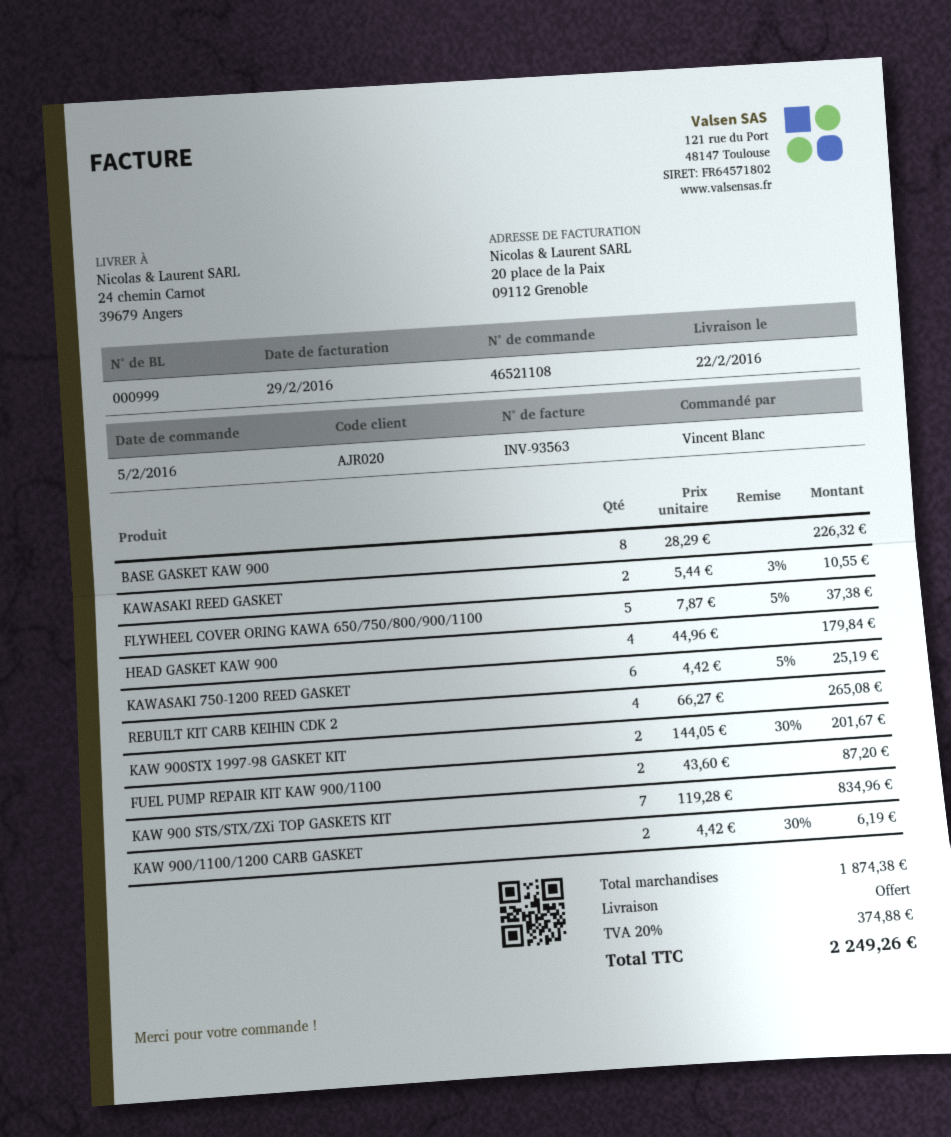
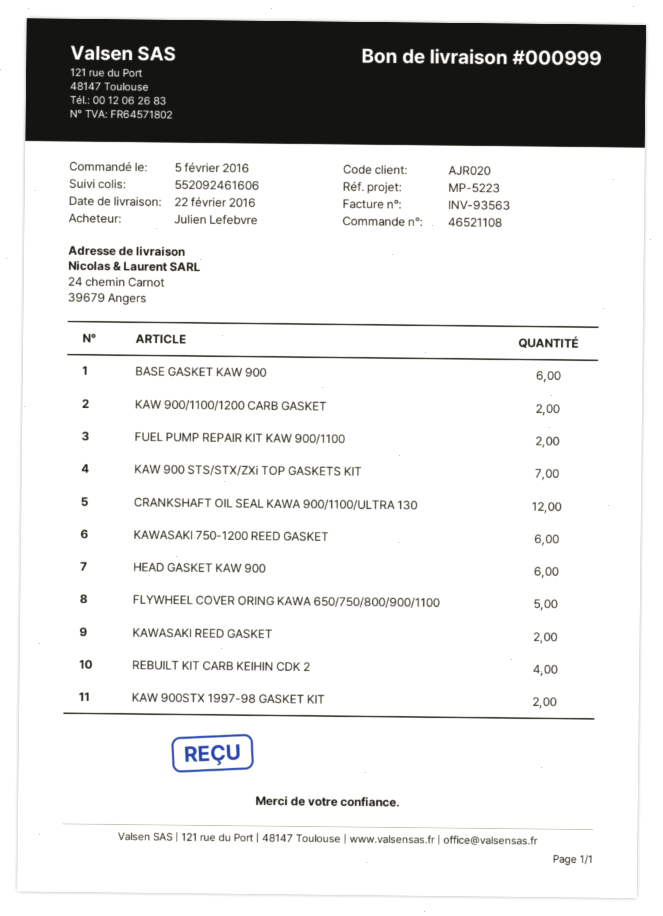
ordered by: Vincent Blanc -> Julien Lefebvre
BASE GASKET KAW 900: 8 -> 6
HEAD GASKET KAW 900: 4 -> 6
CRANKSHAFT OIL SEAL KAWA 900/1100/ULTRA 130: none -> 12

